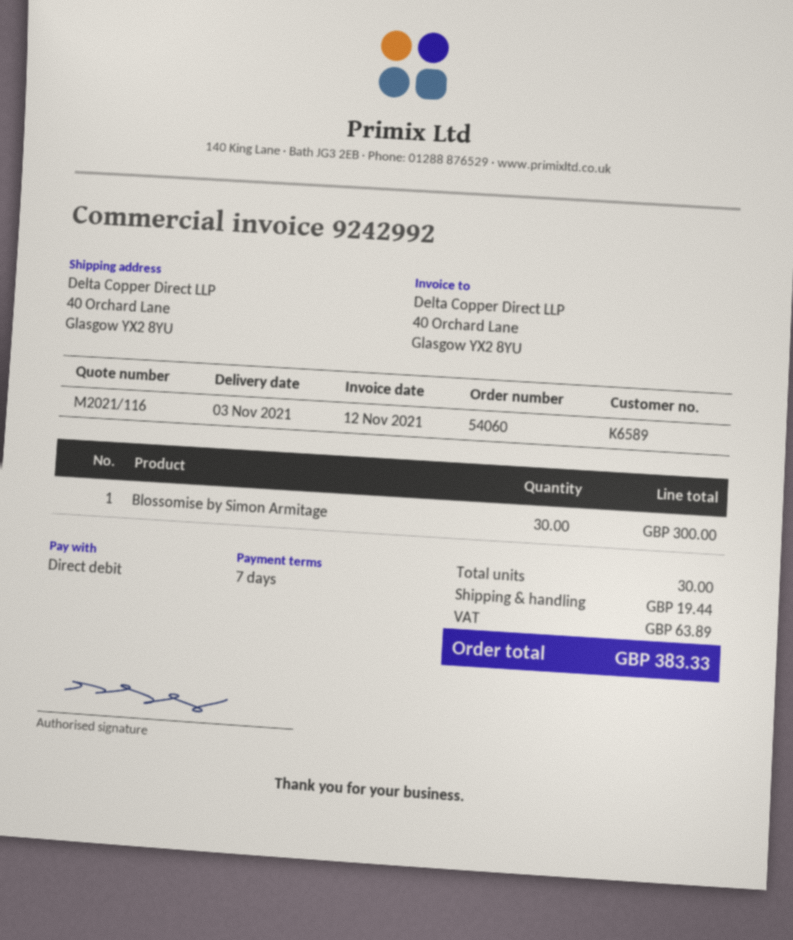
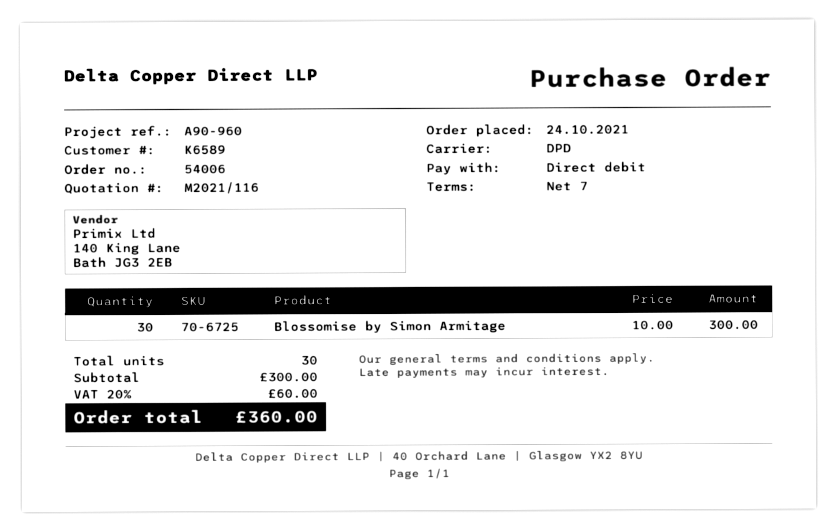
order number: 54060 -> 54006
shipping: 19.44 -> none
tax: 63.89 -> 60.00
total: 383.33 -> 360.00

